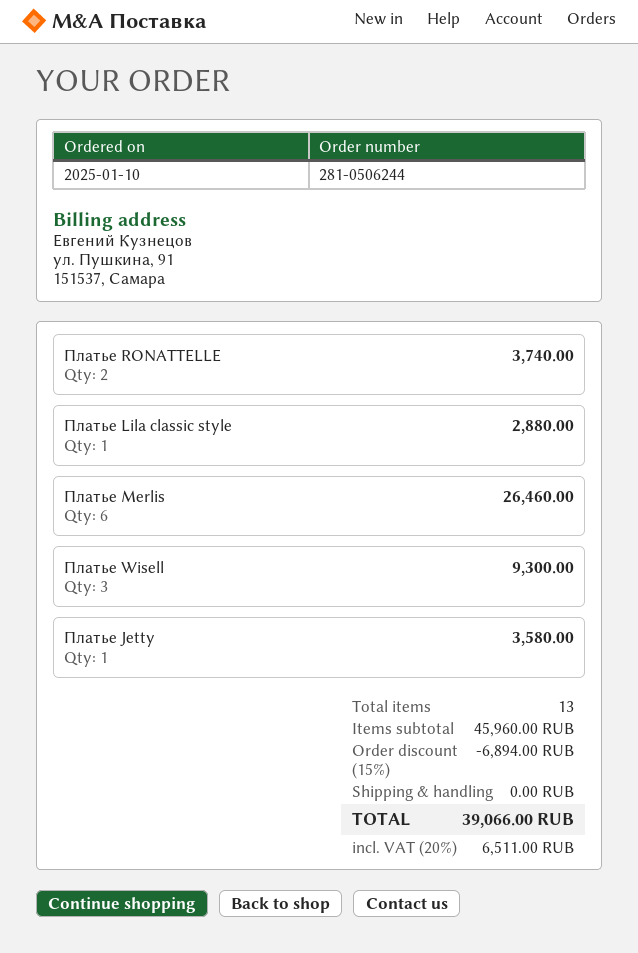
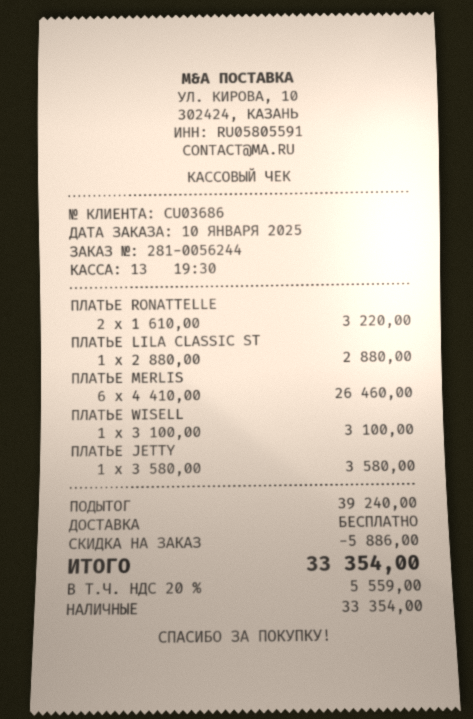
order number: 281-0506244 -> 281-0056244
Платье RONATTELLE: 2 for 3740.00 -> 2 for 3220.00
Платье Wisell: 3 for 9300.00 -> 1 for 3100.00
subtotal: 45960.00 -> 39240.00
discount: 6894.00 -> 5886.00
tax: 20% = 6511.00 -> 20% = 5559.00
total: 39066.00 -> 33354.00

